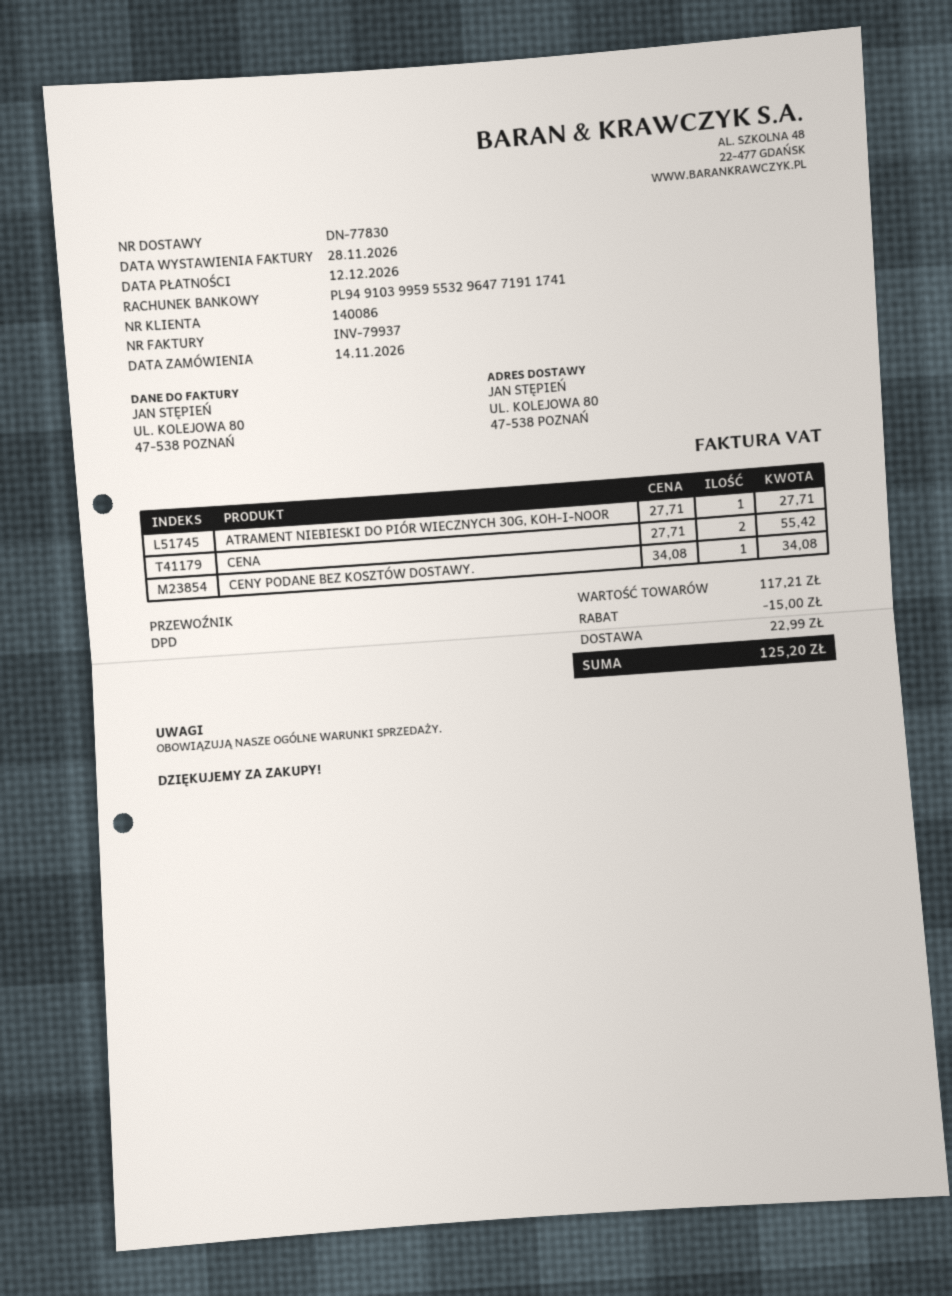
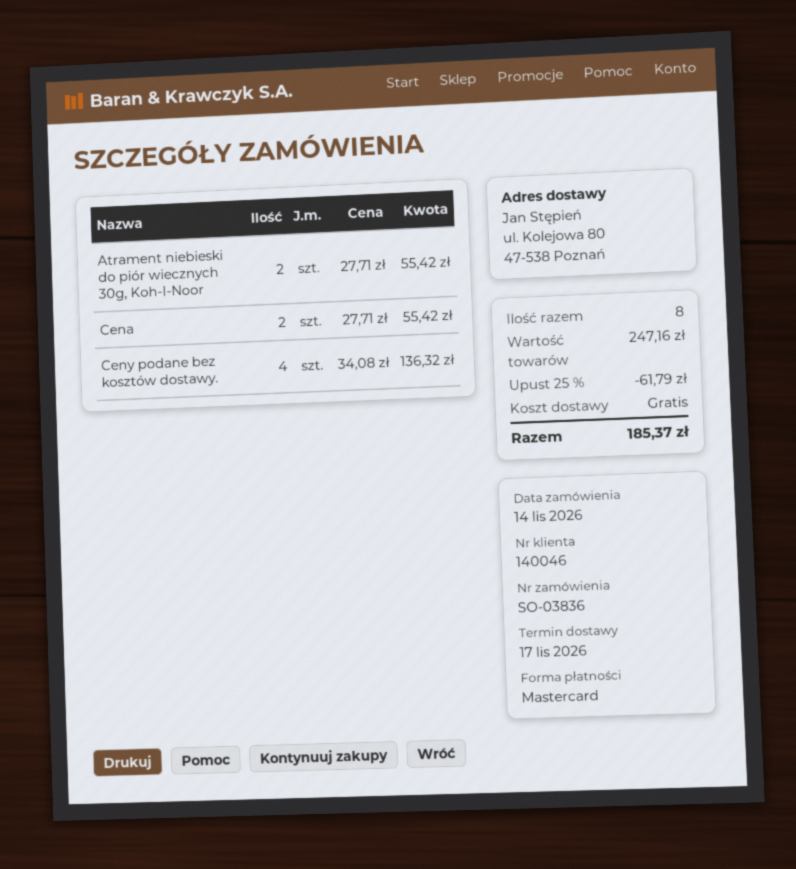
customer number: 140086 -> 140046
ATRAMENT NIEBIESKI DO PIÓR WIECZNYCH 30G, KOH-I-NOOR: 1 x 27.71 = 27.71 -> 2 x 27.71 = 55.42
CENY PODANE BEZ KOSZTÓW DOSTAWY.: 1 x 34.08 = 34.08 -> 4 x 34.08 = 136.32
subtotal: 117.21 -> 247.16
discount: 15.00 -> 61.79
shipping: 22.99 -> 0.00
total: 125.20 -> 185.37

